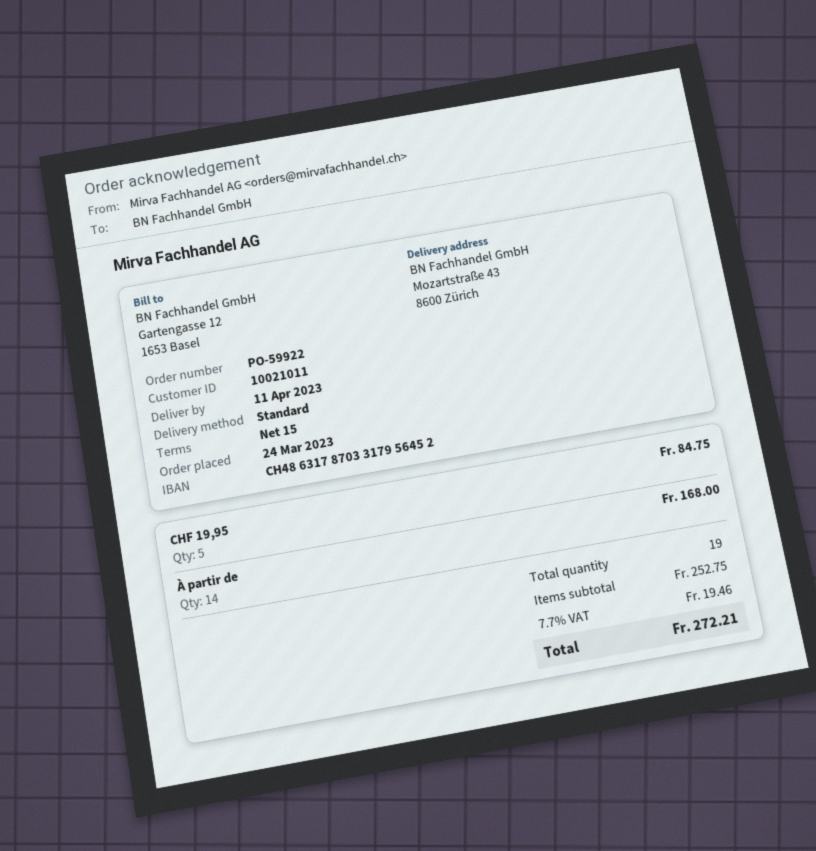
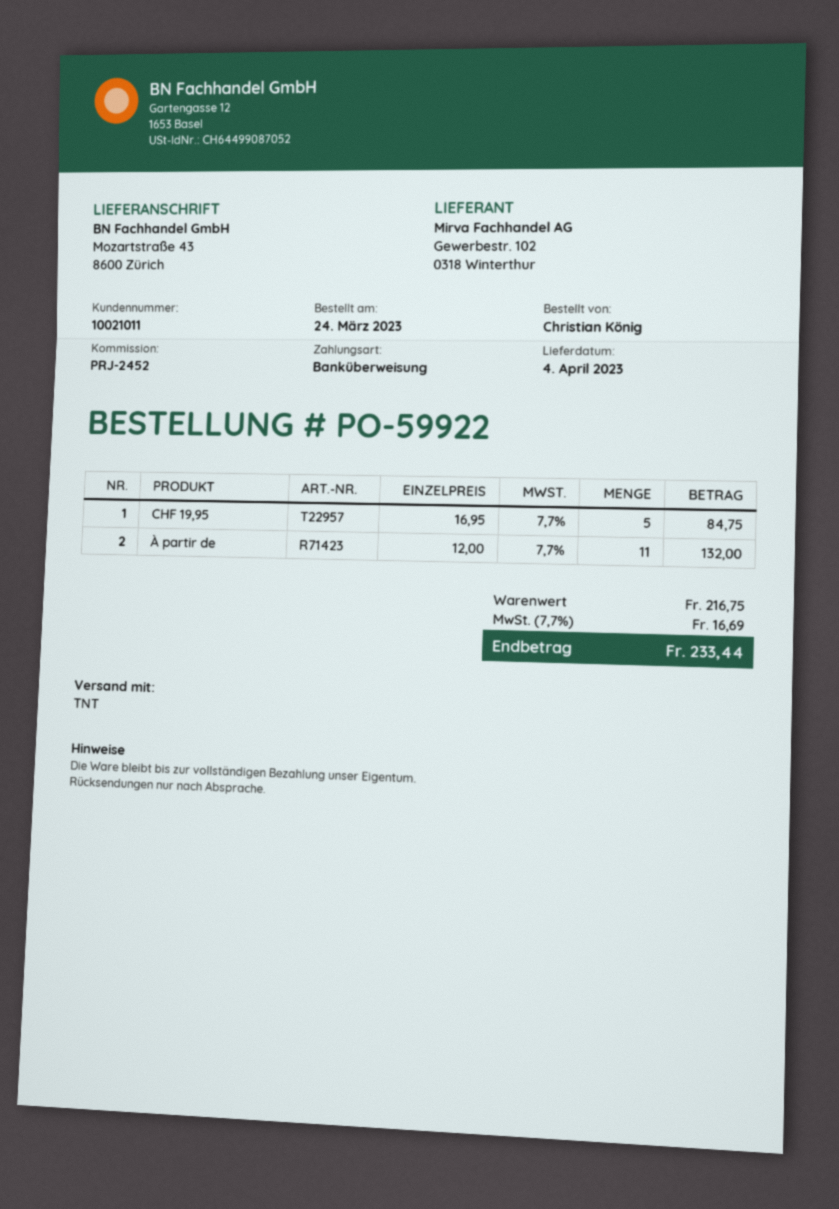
delivery date: 2023-04-11 -> 2023-04-04
shipping method: standard -> TNT
À partir de: 14 for 168.00 -> 11 for 132.00
subtotal: 252.75 -> 216.75
tax: 7.7% = 19.46 -> 7.7% = 16.69
total: 272.21 -> 233.44

